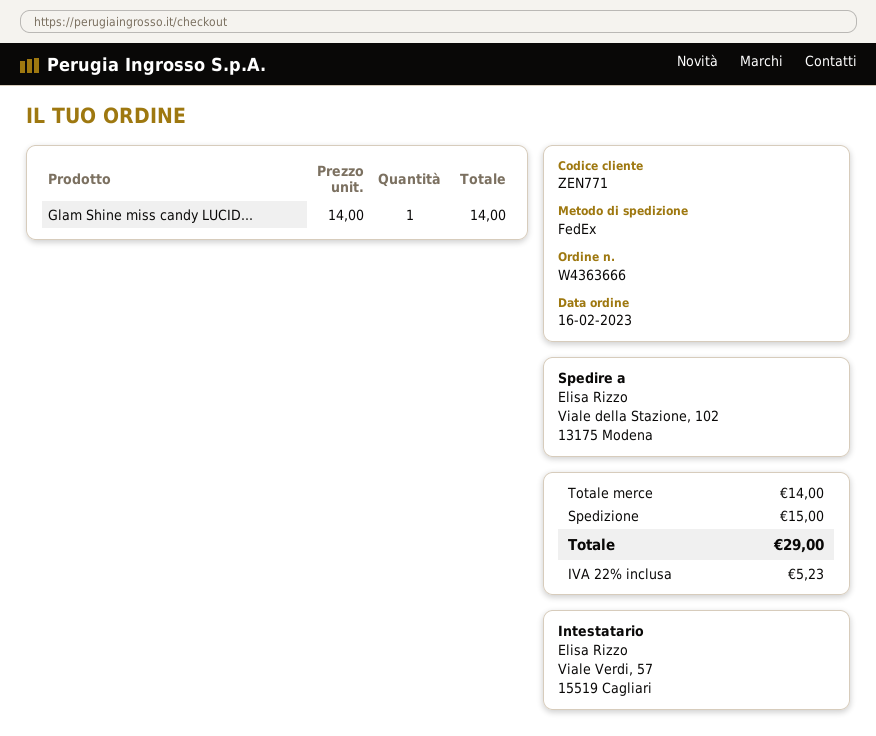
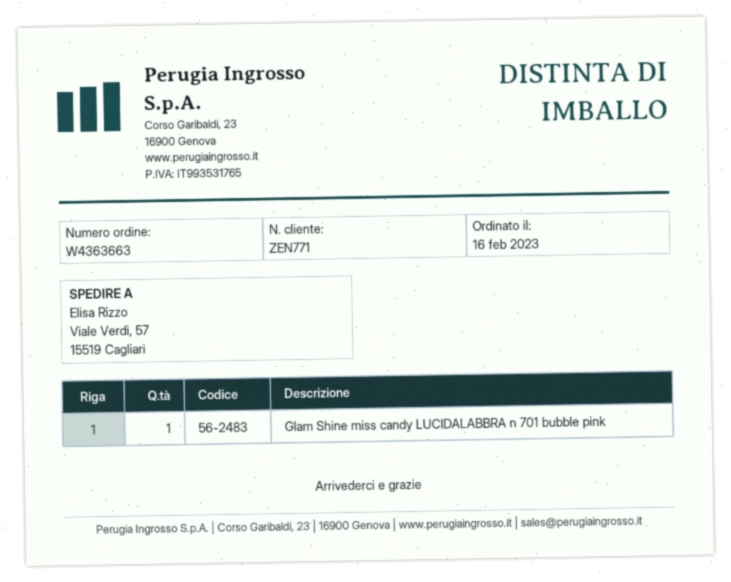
order number: W4363666 -> W4363663
ship to: Viale della Stazione, 102, 13175 Modena -> Viale Verdi, 57, 15519 Cagliari

